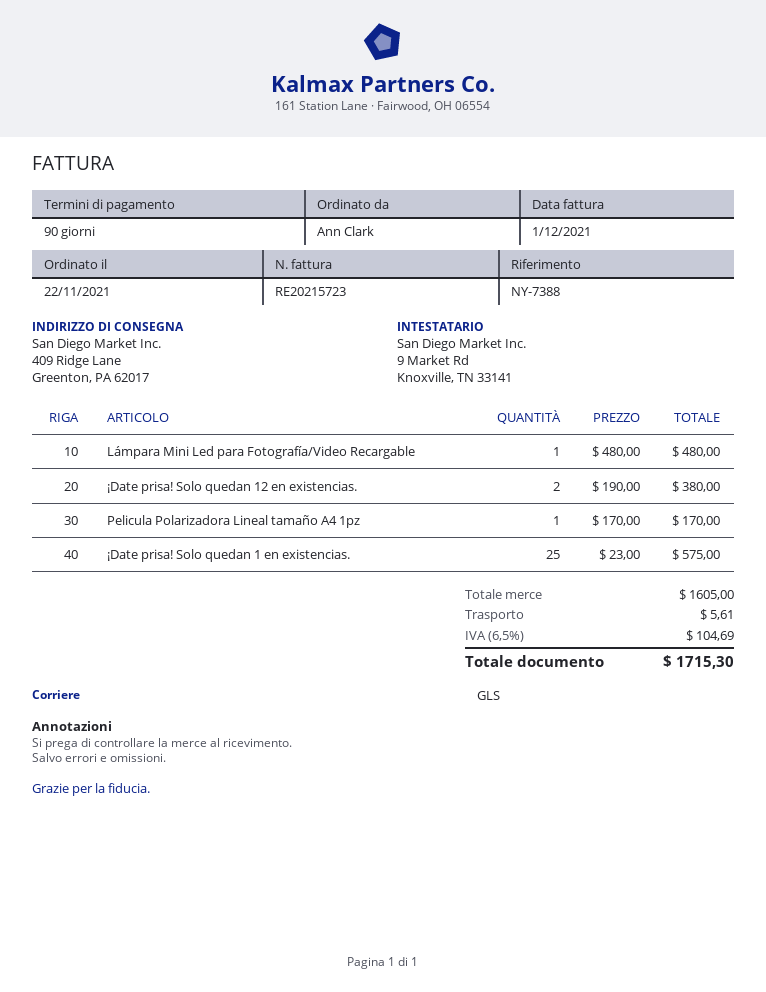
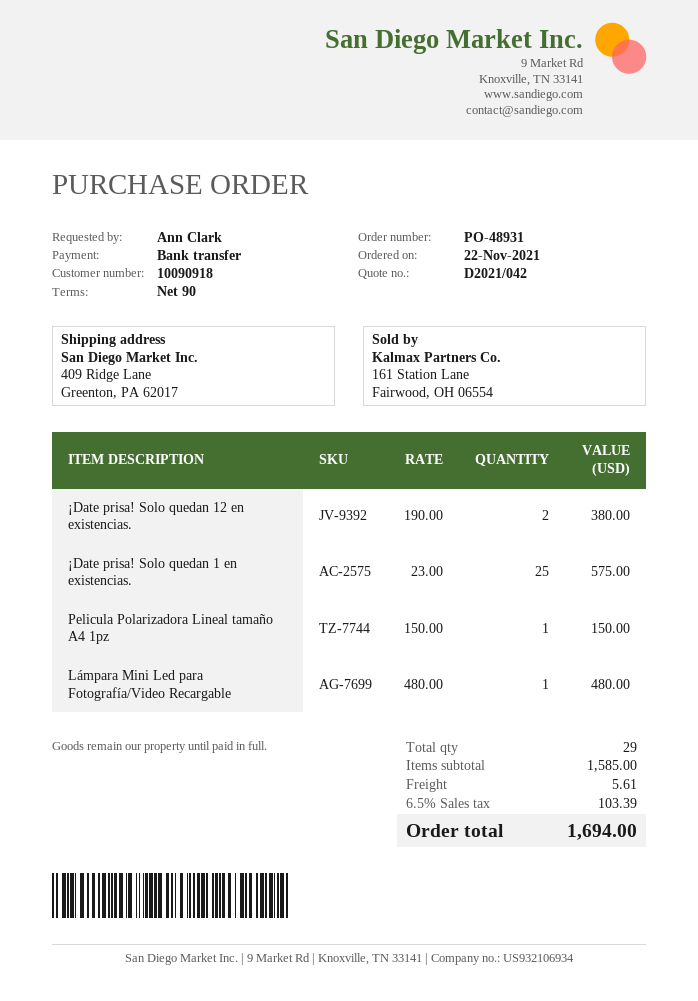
Pelicula Polarizadora Lineal tamaño A4 1pz: 1 x 170.00 = 170.00 -> 1 x 150.00 = 150.00
subtotal: 1605.00 -> 1585.00
tax: 6.5% = 104.69 -> 6.5% = 103.39
total: 1715.30 -> 1694.00

